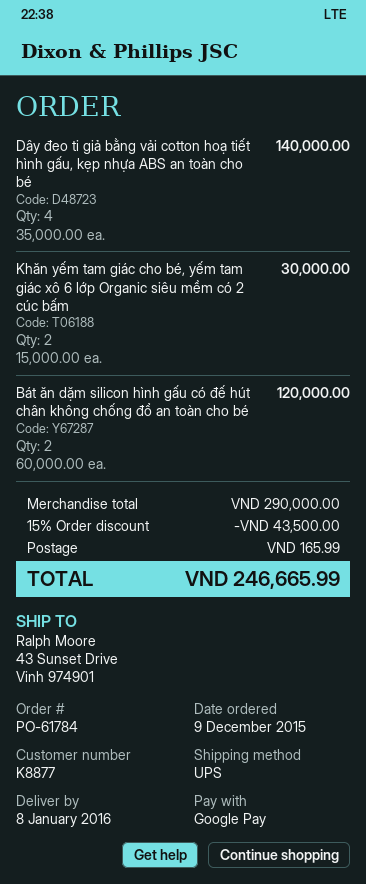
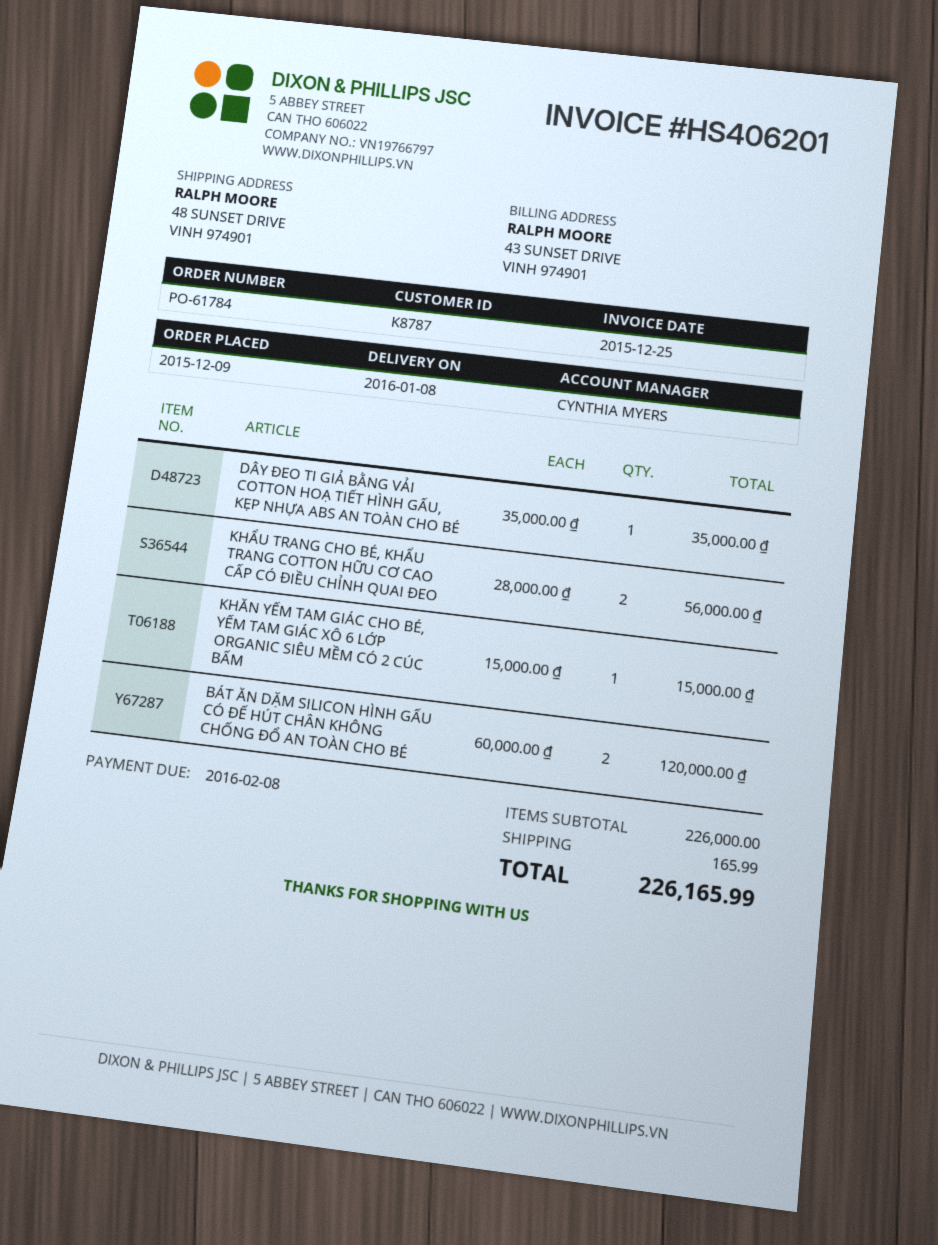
customer number: K8877 -> K8787
ship to: 43 Sunset Drive, Vinh 974901 -> 48 SUNSET DRIVE, VINH 974901
Dây đeo ti giả bằng vải cotton hoạ tiết hình gấu, kẹp nhựa ABS an toàn cho bé: 4 x 35000.00 = 140000.00 -> 1 x 35000.00 = 35000.00
Khăn yếm tam giác cho bé, yếm tam giác xô 6 lớp Organic siêu mềm có 2 cúc bấm: 2 x 15000.00 = 30000.00 -> 1 x 15000.00 = 15000.00
KHẨU TRANG CHO BÉ, KHẨU TRANG COTTON HỮU CƠ CAO CẤP CÓ ĐIỀU CHỈNH QUAI ĐEO: none -> 2 x 28000.00 = 56000.00
subtotal: 290000.00 -> 226000.00
discount: 15% = 43500.00 -> none
total: 246665.99 -> 226165.99

